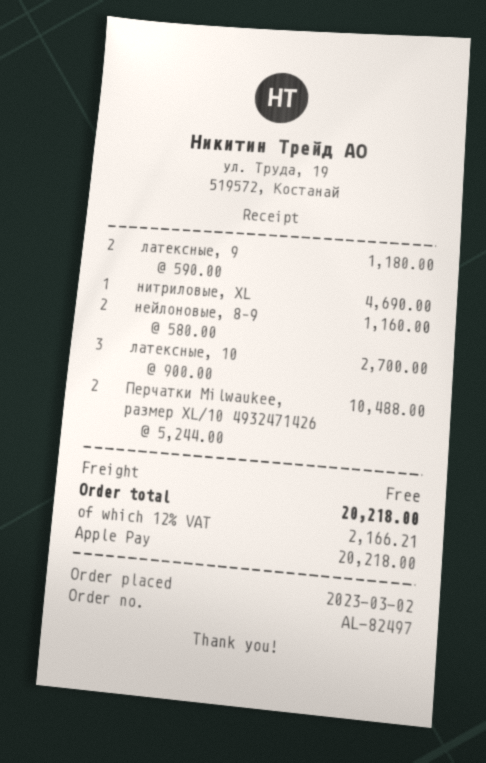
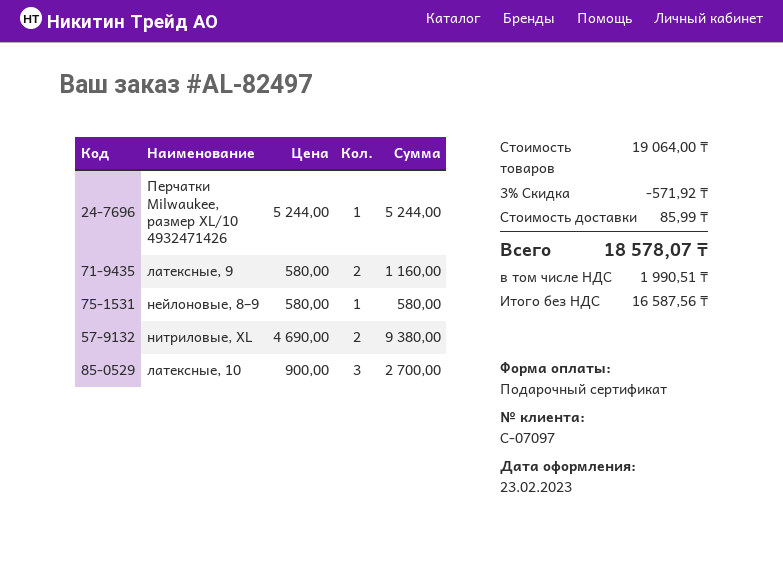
order date: 2023-03-02 -> 2023-02-23
payment method: Apple Pay -> gift card
латексные, 9: 2 x 590.00 = 1180.00 -> 2 x 580.00 = 1160.00
нитриловые, XL: 1 x 4690.00 = 4690.00 -> 2 x 4690.00 = 9380.00
нейлоновые, 8–9: 2 x 580.00 = 1160.00 -> 1 x 580.00 = 580.00
Перчатки Milwaukee, размер XL/10 4932471426: 2 x 5244.00 = 10488.00 -> 1 x 5244.00 = 5244.00
discount: none -> 3% = 571.92
shipping: 0.00 -> 85.99
tax: 2166.21 -> 1990.51
total: 20218.00 -> 18578.07

